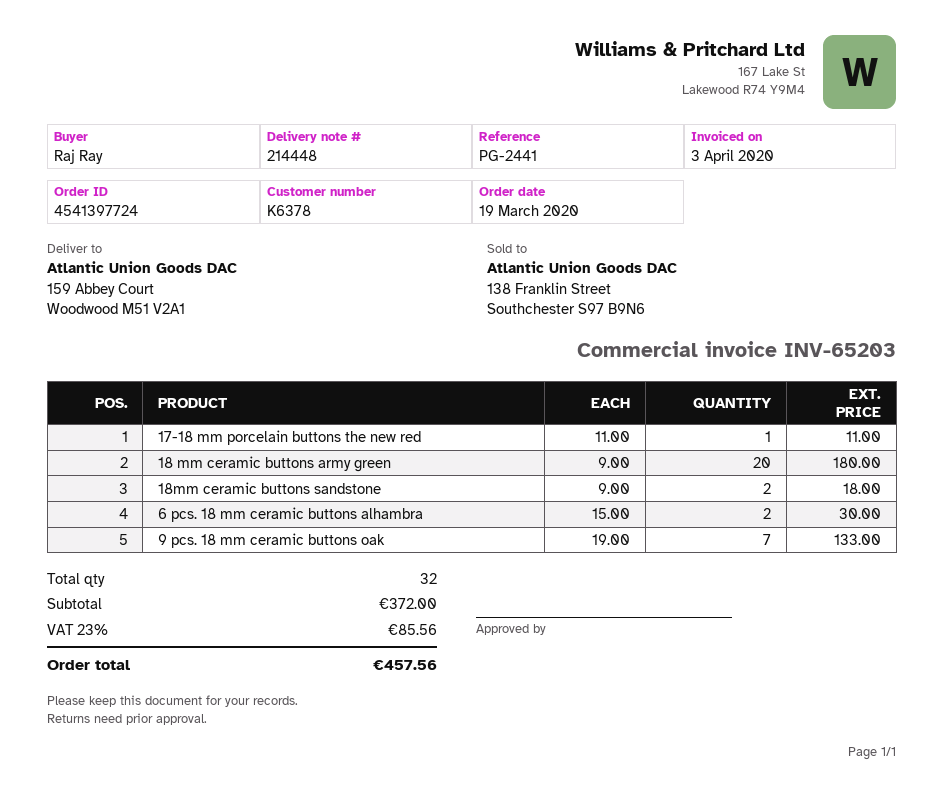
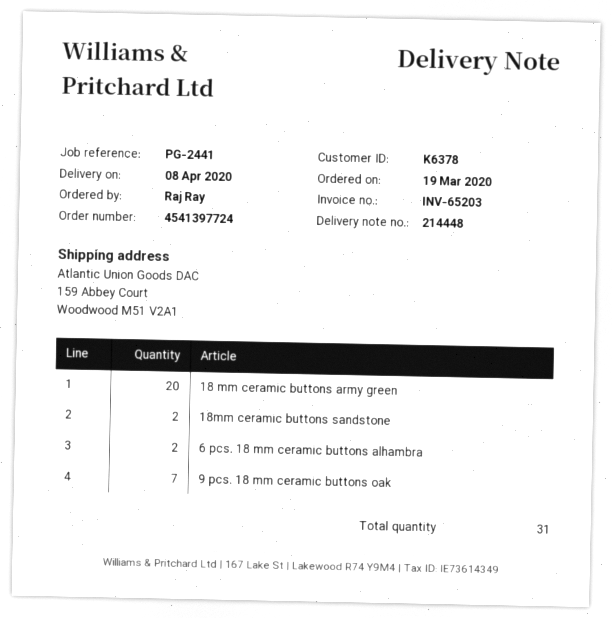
17-18 mm porcelain buttons the new red: 1 -> none
total quantity: 32 -> 31

